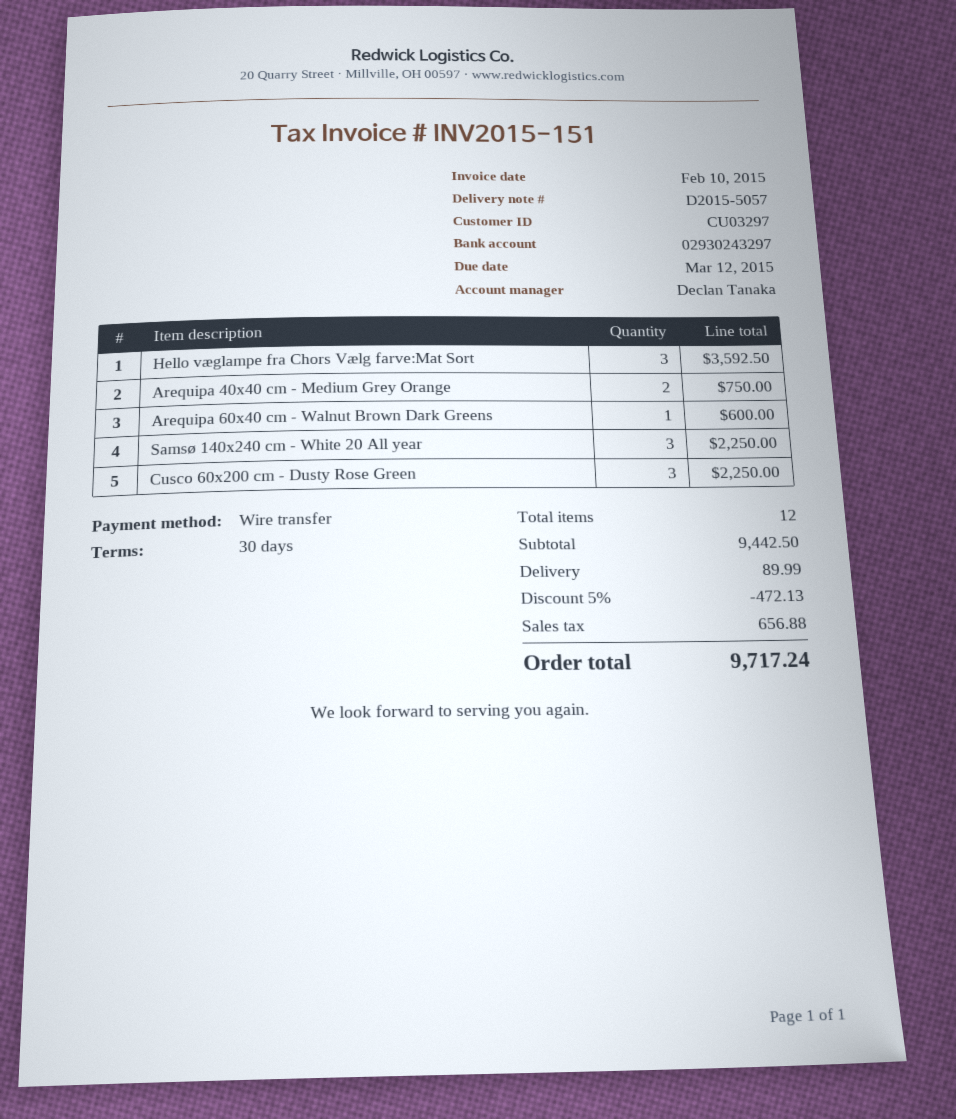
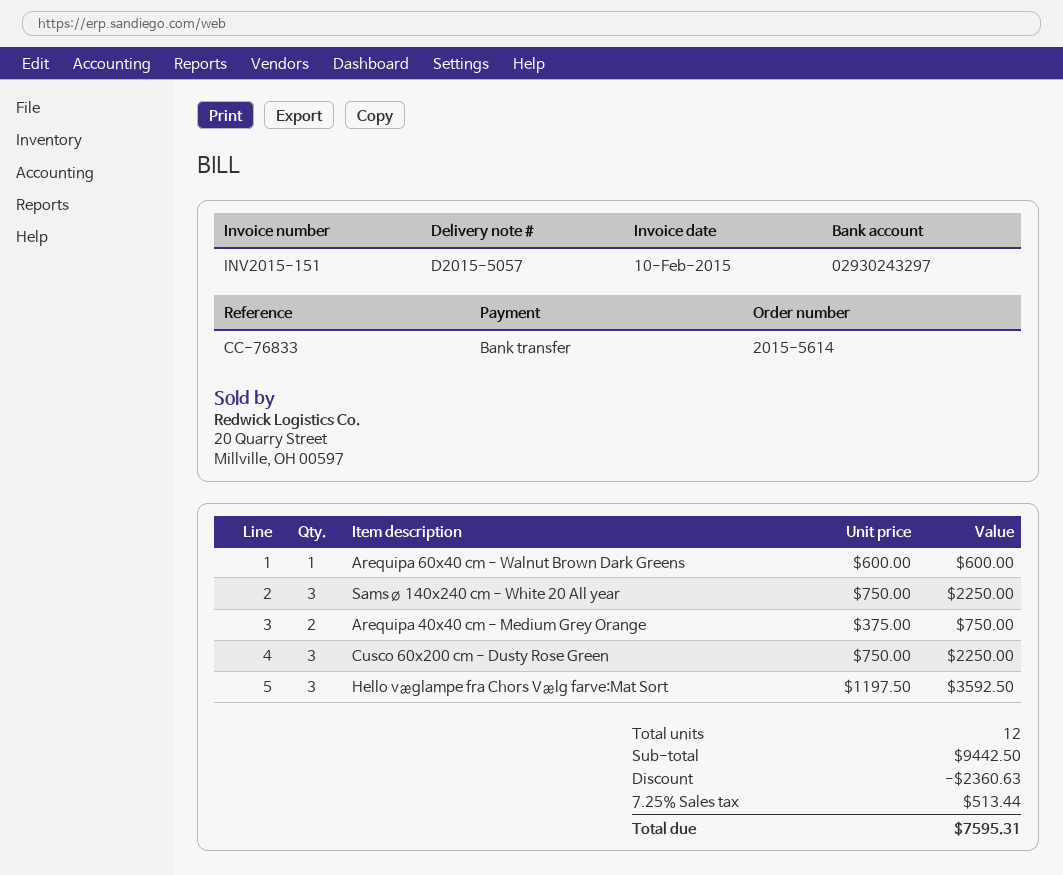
discount: 472.13 -> 2360.63
shipping: 89.99 -> none
tax: 656.88 -> 513.44
total: 9717.24 -> 7595.31

